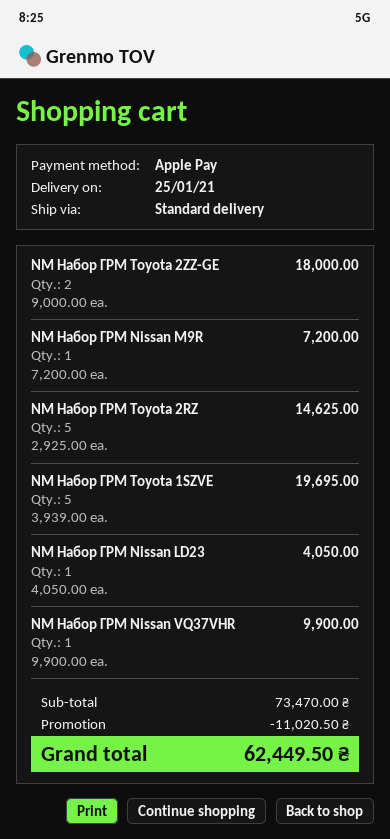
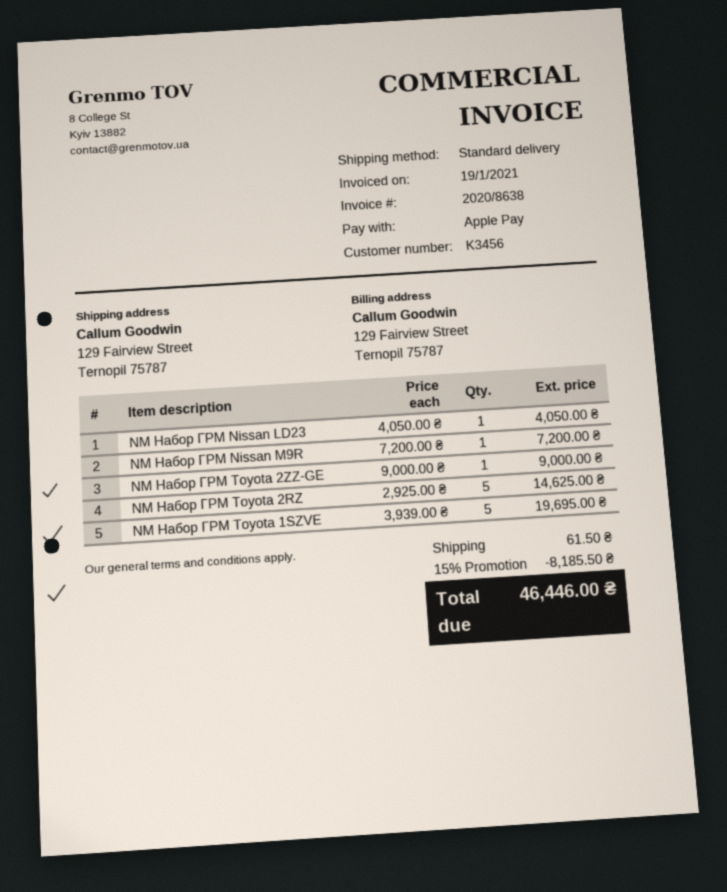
NM Набор ГРМ Toyota 2ZZ-GE: 2 x 9000.00 = 18000.00 -> 1 x 9000.00 = 9000.00
NM Набор ГРМ Nissan VQ37VHR: 1 x 9900.00 = 9900.00 -> none
discount: 11020.50 -> 8185.50
shipping: none -> 61.50
total: 62449.50 -> 46446.00

